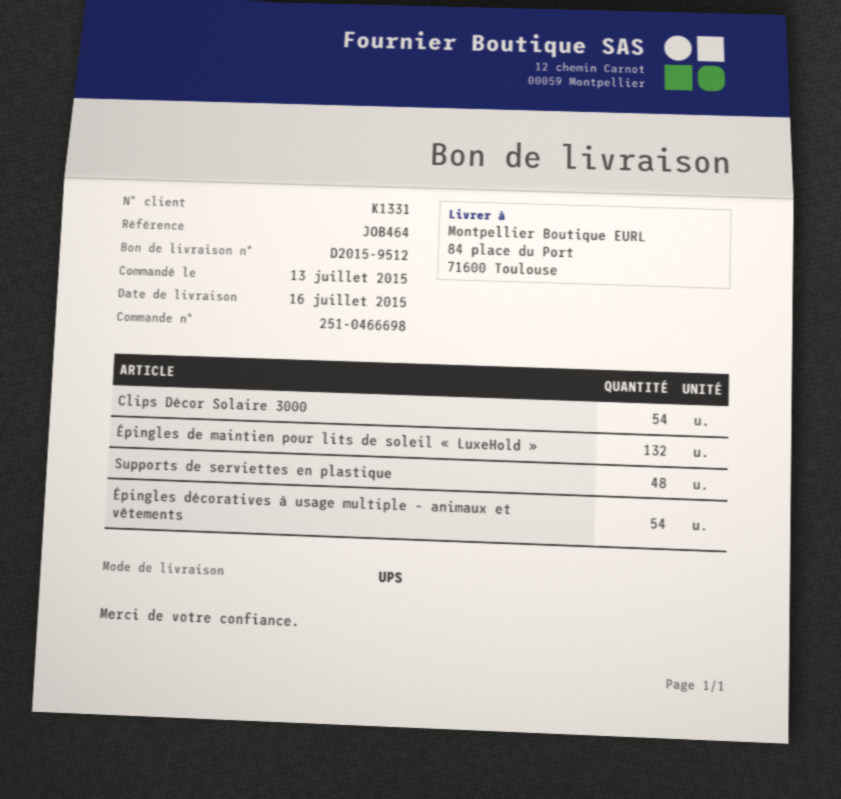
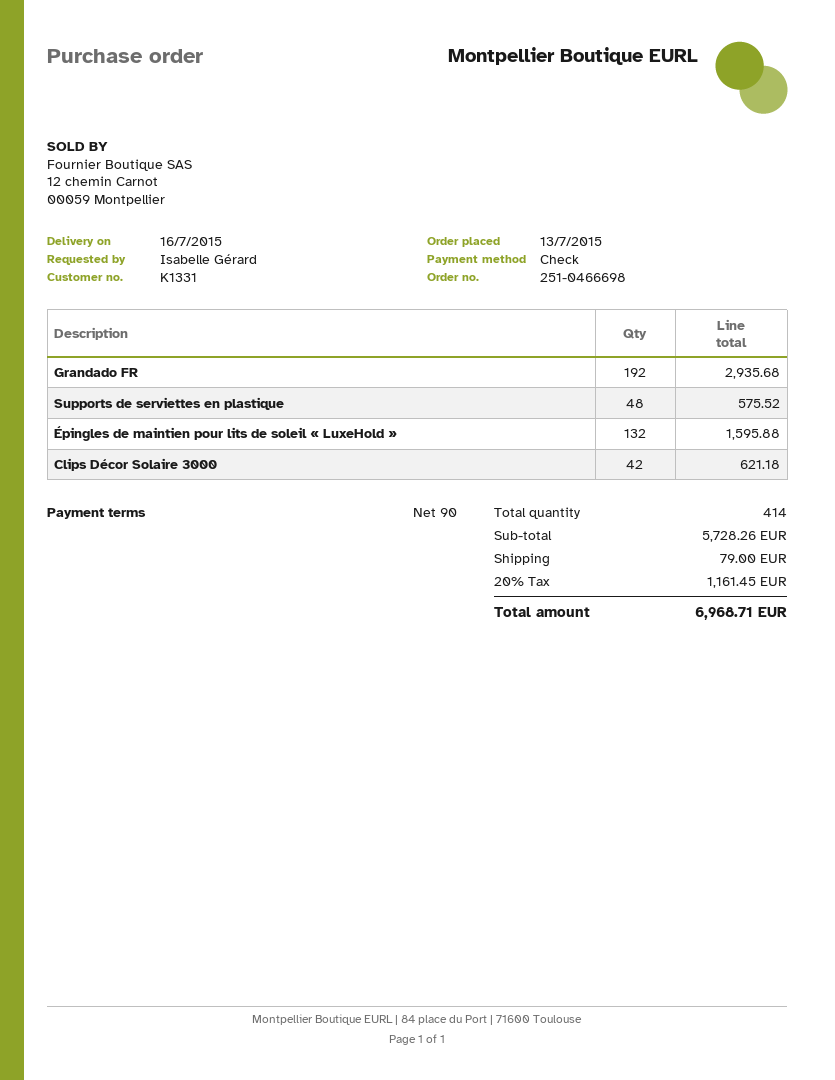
Clips Décor Solaire 3000: 54 -> 42
Épingles décoratives à usage multiple – animaux et vêtements: 54 -> none
Grandado FR: none -> 192

